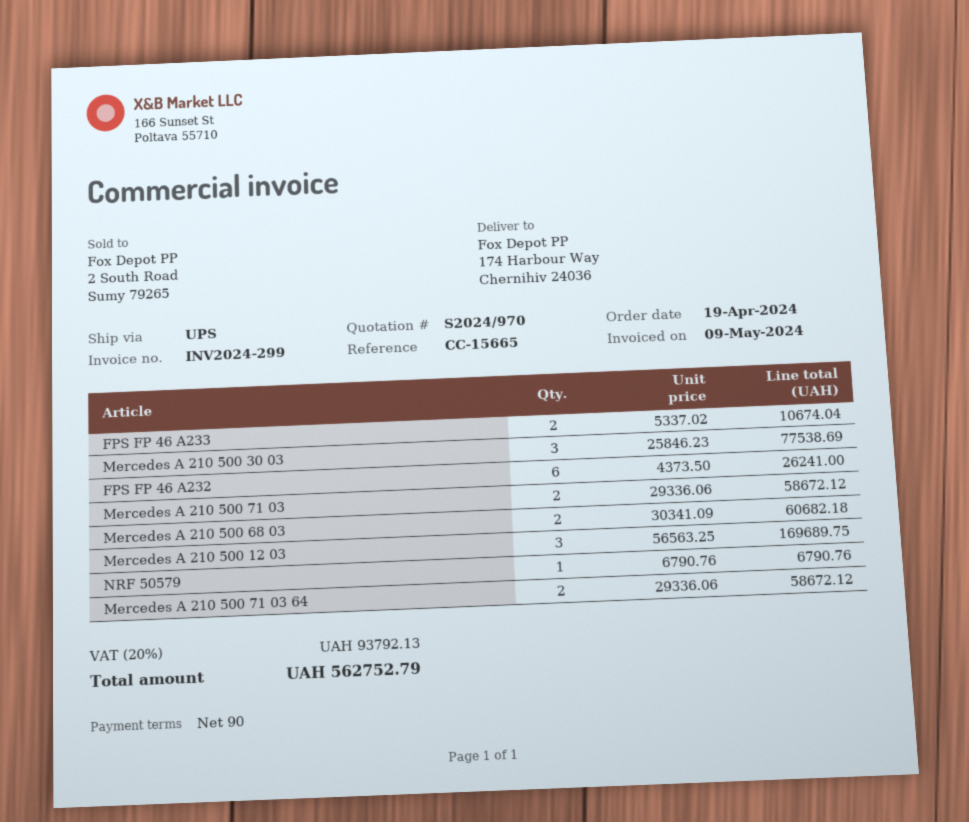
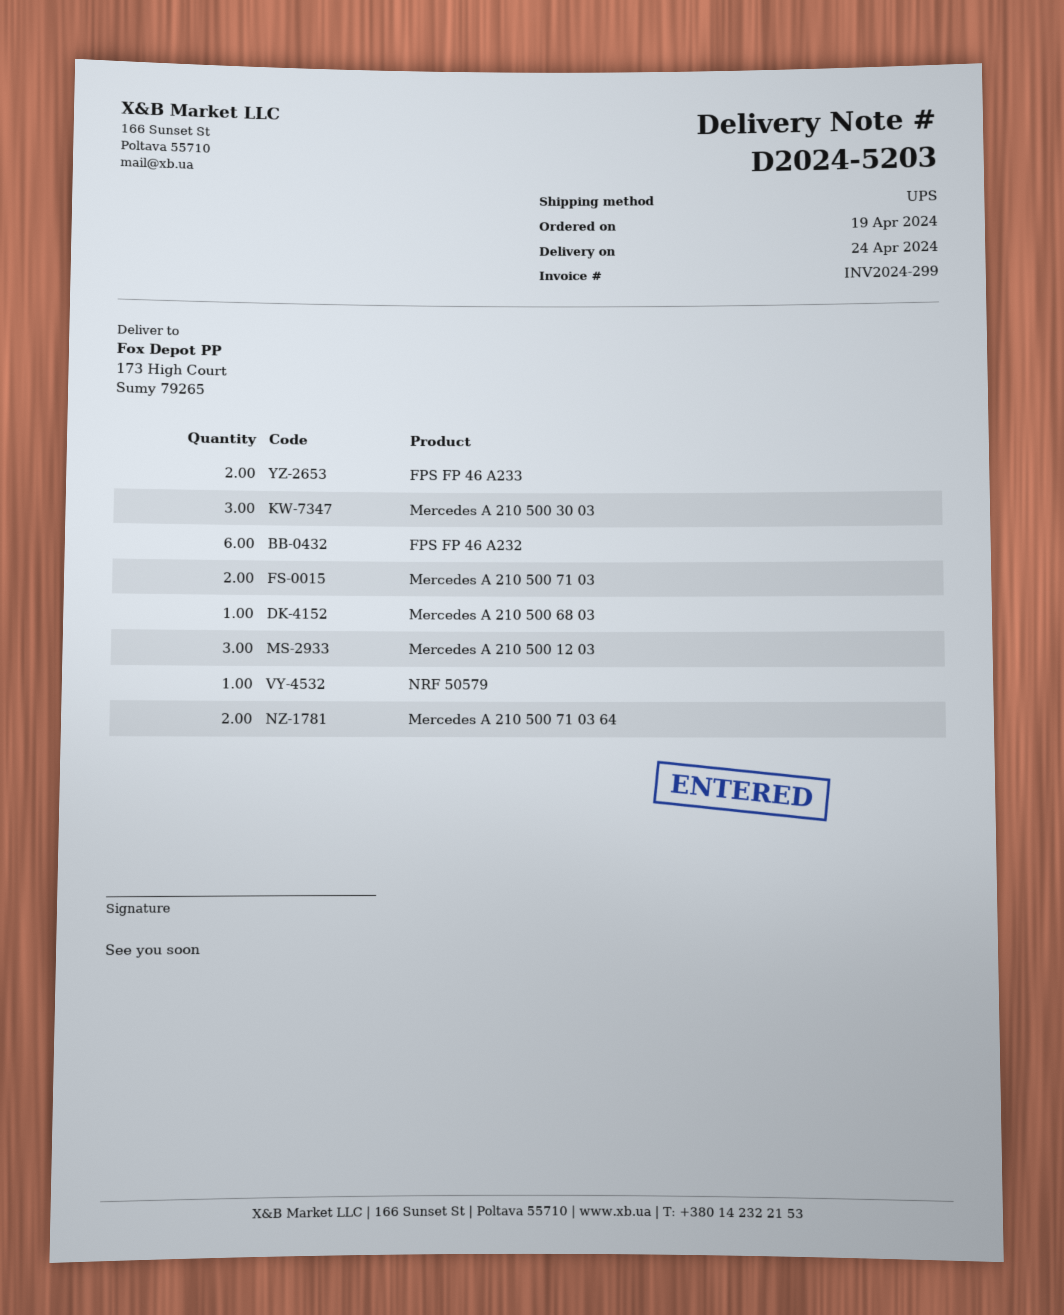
ship to: 174 Harbour Way, Chernihiv 24036 -> 173 High Court, Sumy 79265
Mercedes A 210 500 68 03: 2 -> 1

